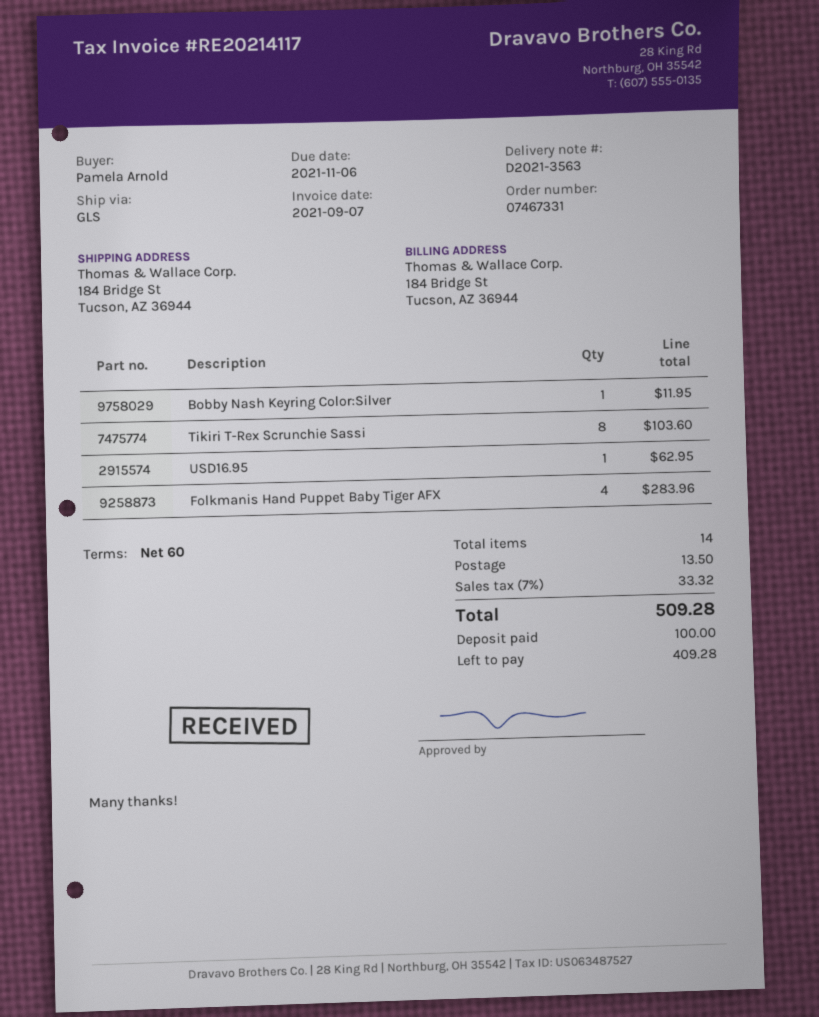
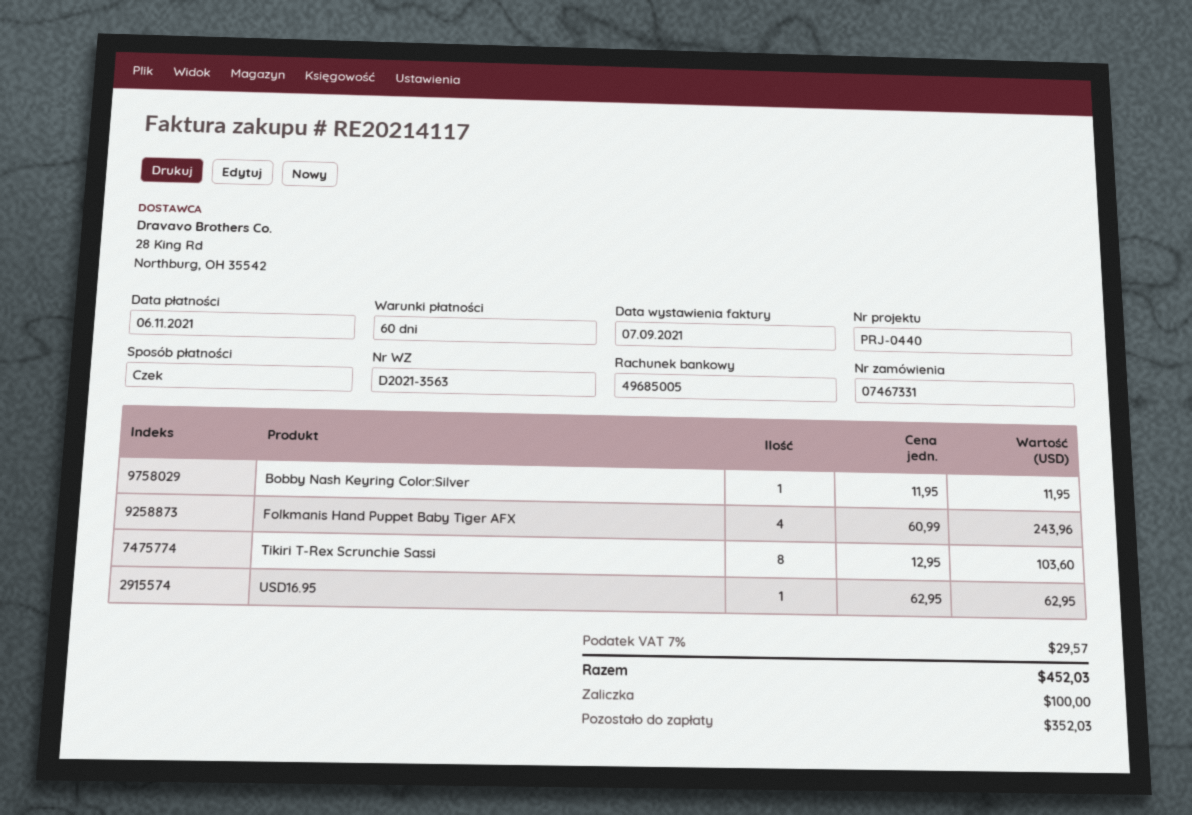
Folkmanis Hand Puppet Baby Tiger AFX: 4 for 283.96 -> 4 for 243.96
shipping: 13.50 -> none
tax: 7% = 33.32 -> 7% = 29.57
total: 509.28 -> 452.03
balance: 409.28 -> 352.03

